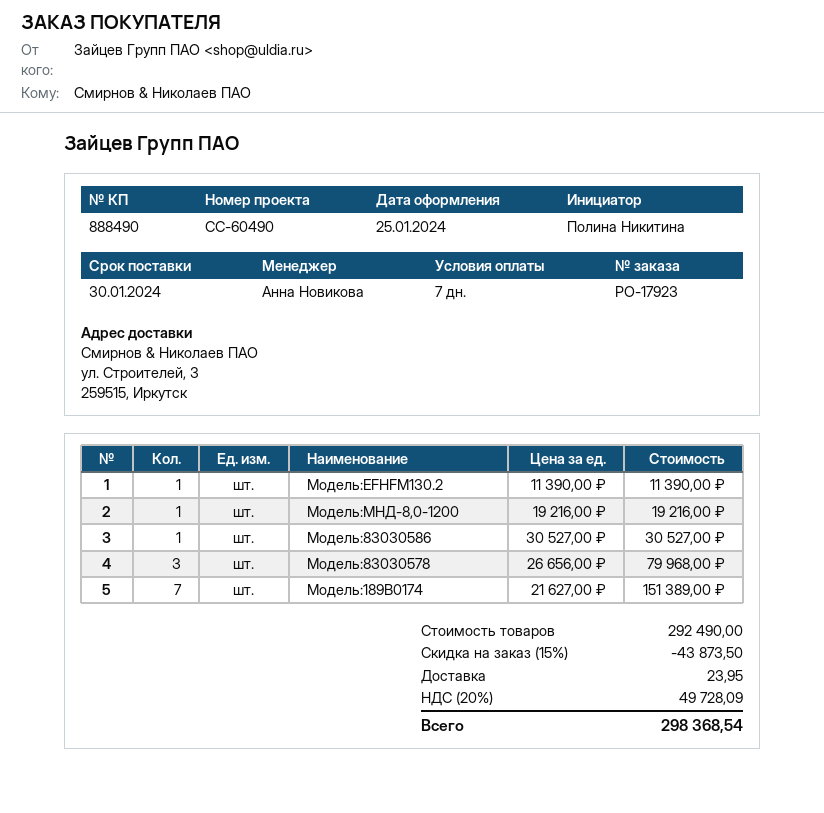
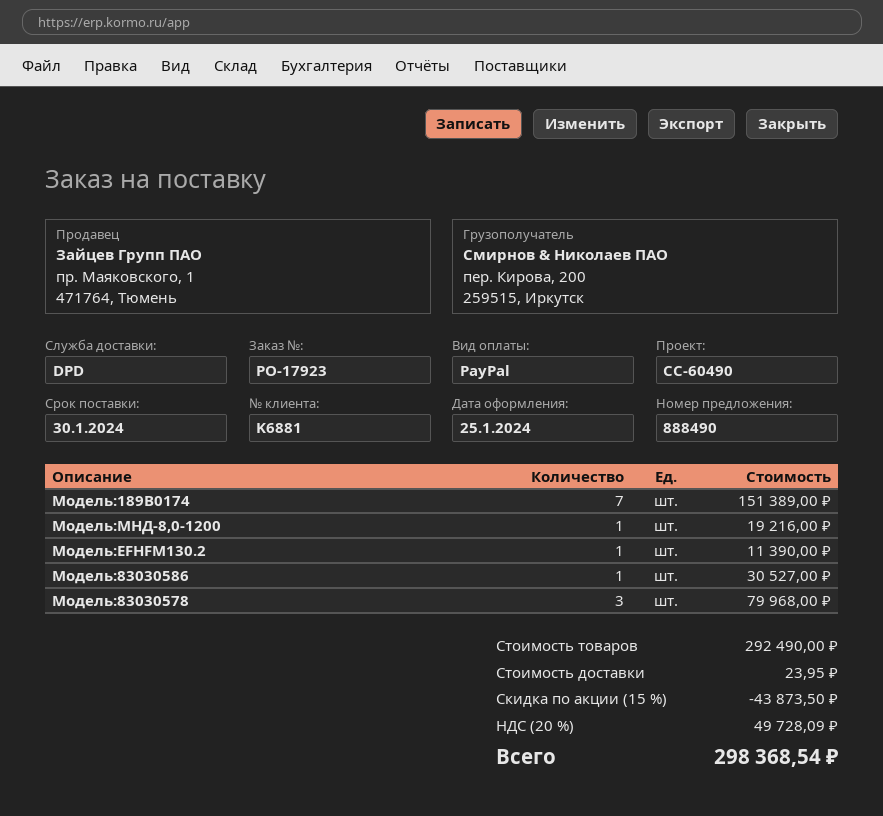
ship to: ул. Строителей, 3, 259515, Иркутск -> пер. Кирова, 200, 259515, Иркутск

